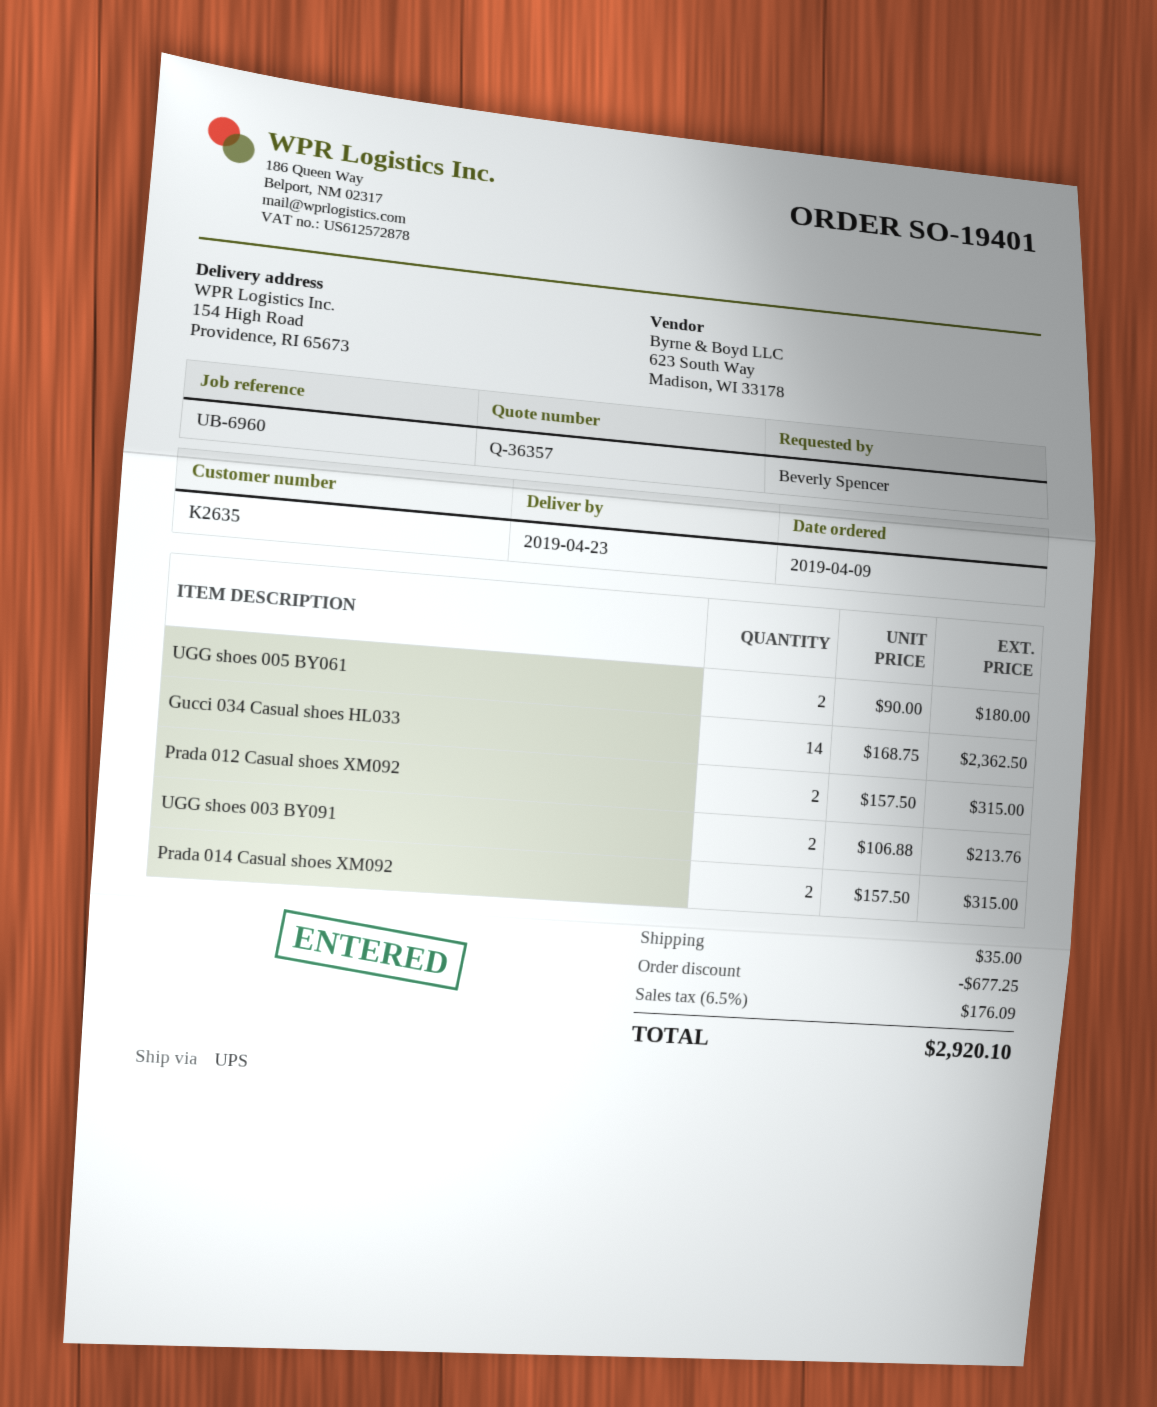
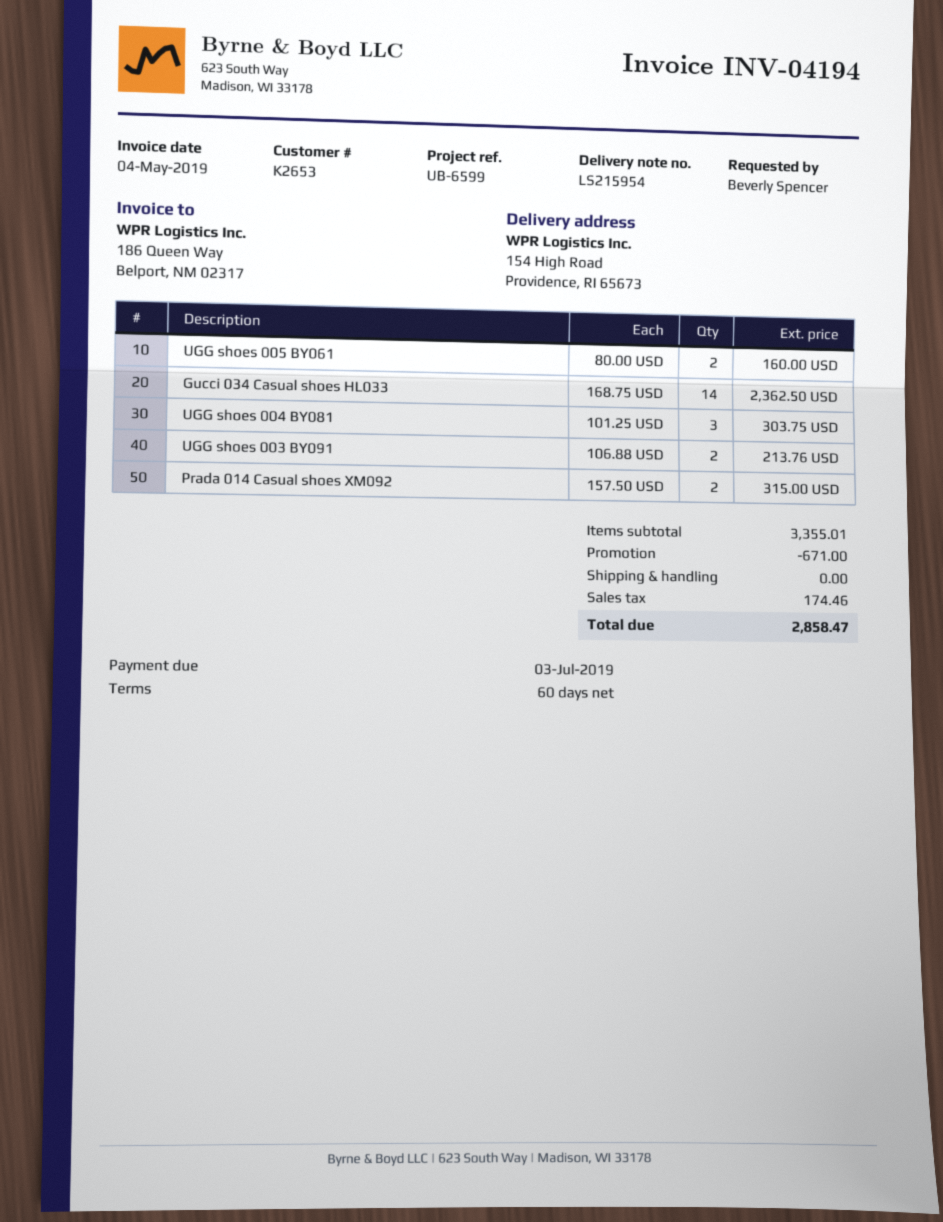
customer number: K2635 -> K2653
reference: UB-6960 -> UB-6599
UGG shoes 005 BY061: 2 x 90.00 = 180.00 -> 2 x 80.00 = 160.00
Prada 012 Casual shoes XM092: 2 x 157.50 = 315.00 -> none
UGG shoes 004 BY081: none -> 3 x 101.25 = 303.75
discount: 677.25 -> 671.00
shipping: 35.00 -> 0.00
tax: 176.09 -> 174.46
total: 2920.10 -> 2858.47

